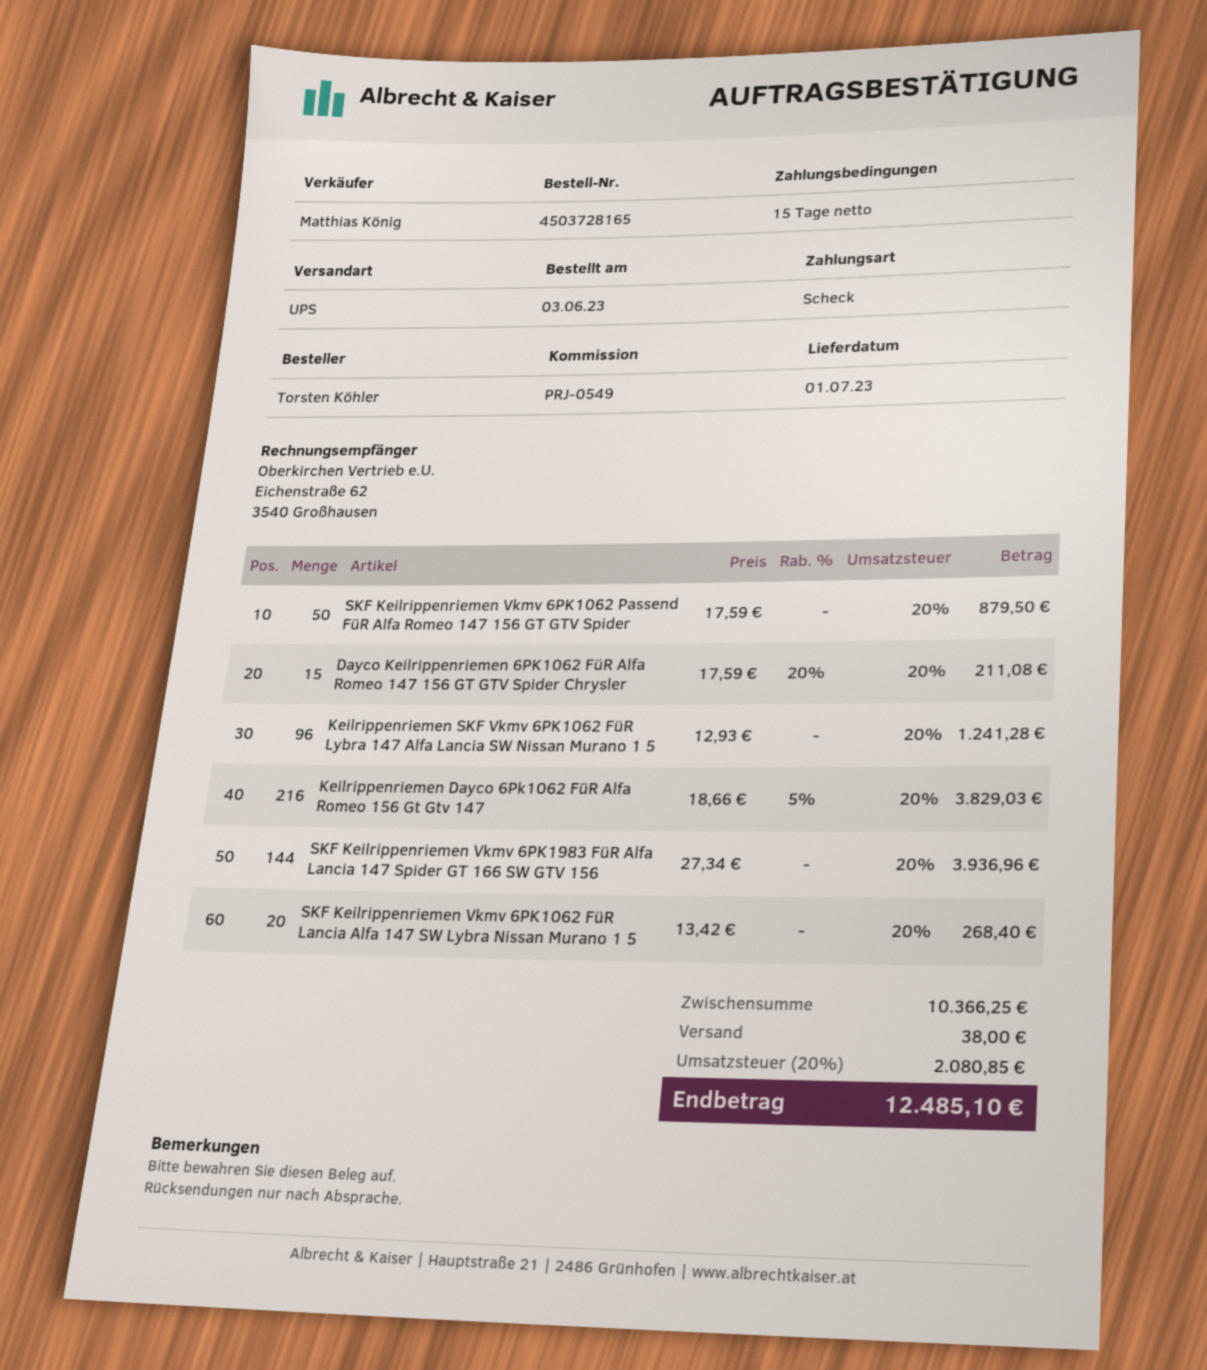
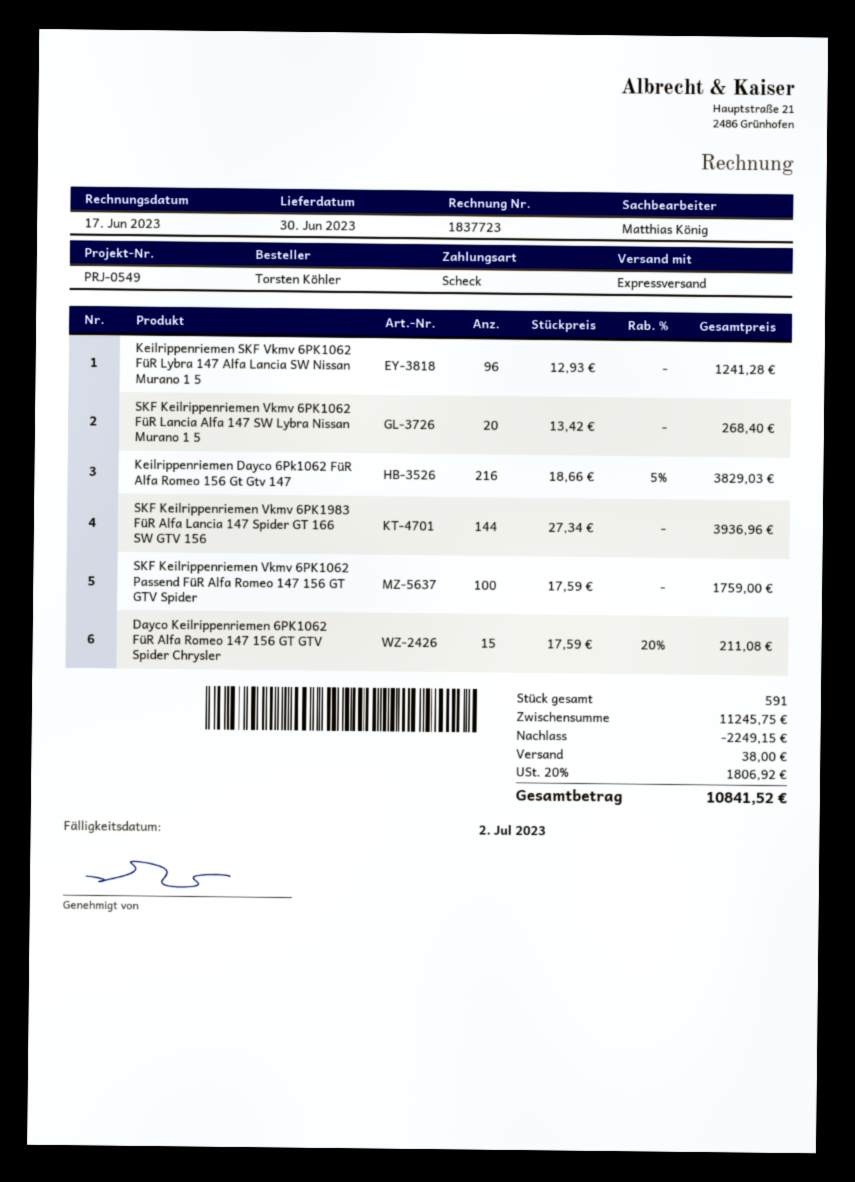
delivery date: 2023-07-01 -> 2023-06-30
shipping method: UPS -> express
SKF Keilrippenriemen Vkmv 6PK1062 Passend FüR Alfa Romeo 147 156 GT GTV Spider: 50 x 17.59 = 879.50 -> 100 x 17.59 = 1759.00
subtotal: 10366.25 -> 11245.75
discount: none -> 2249.15
tax: 20% = 2080.85 -> 20% = 1806.92
total: 12485.10 -> 10841.52

